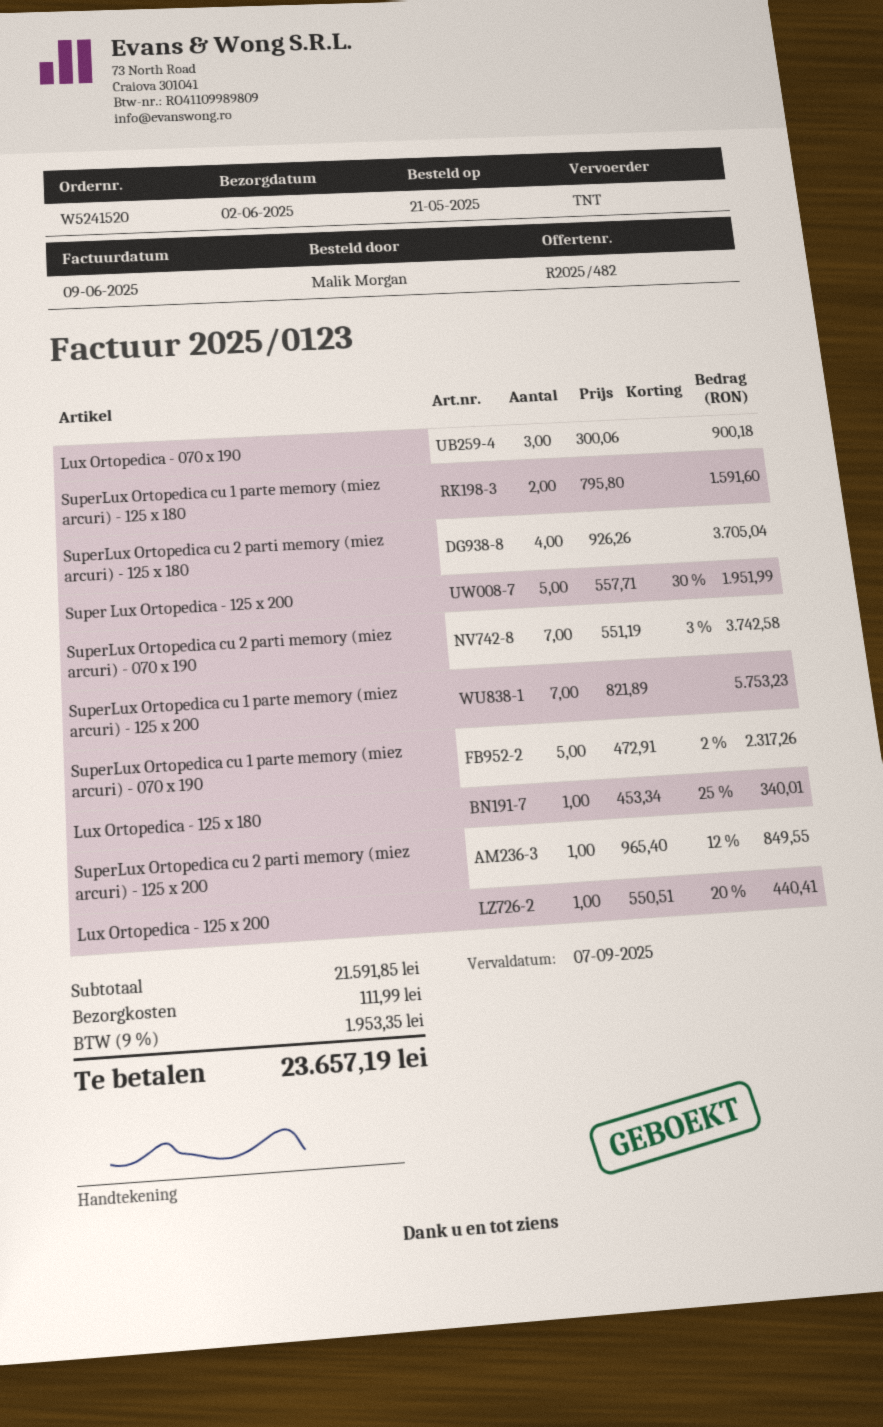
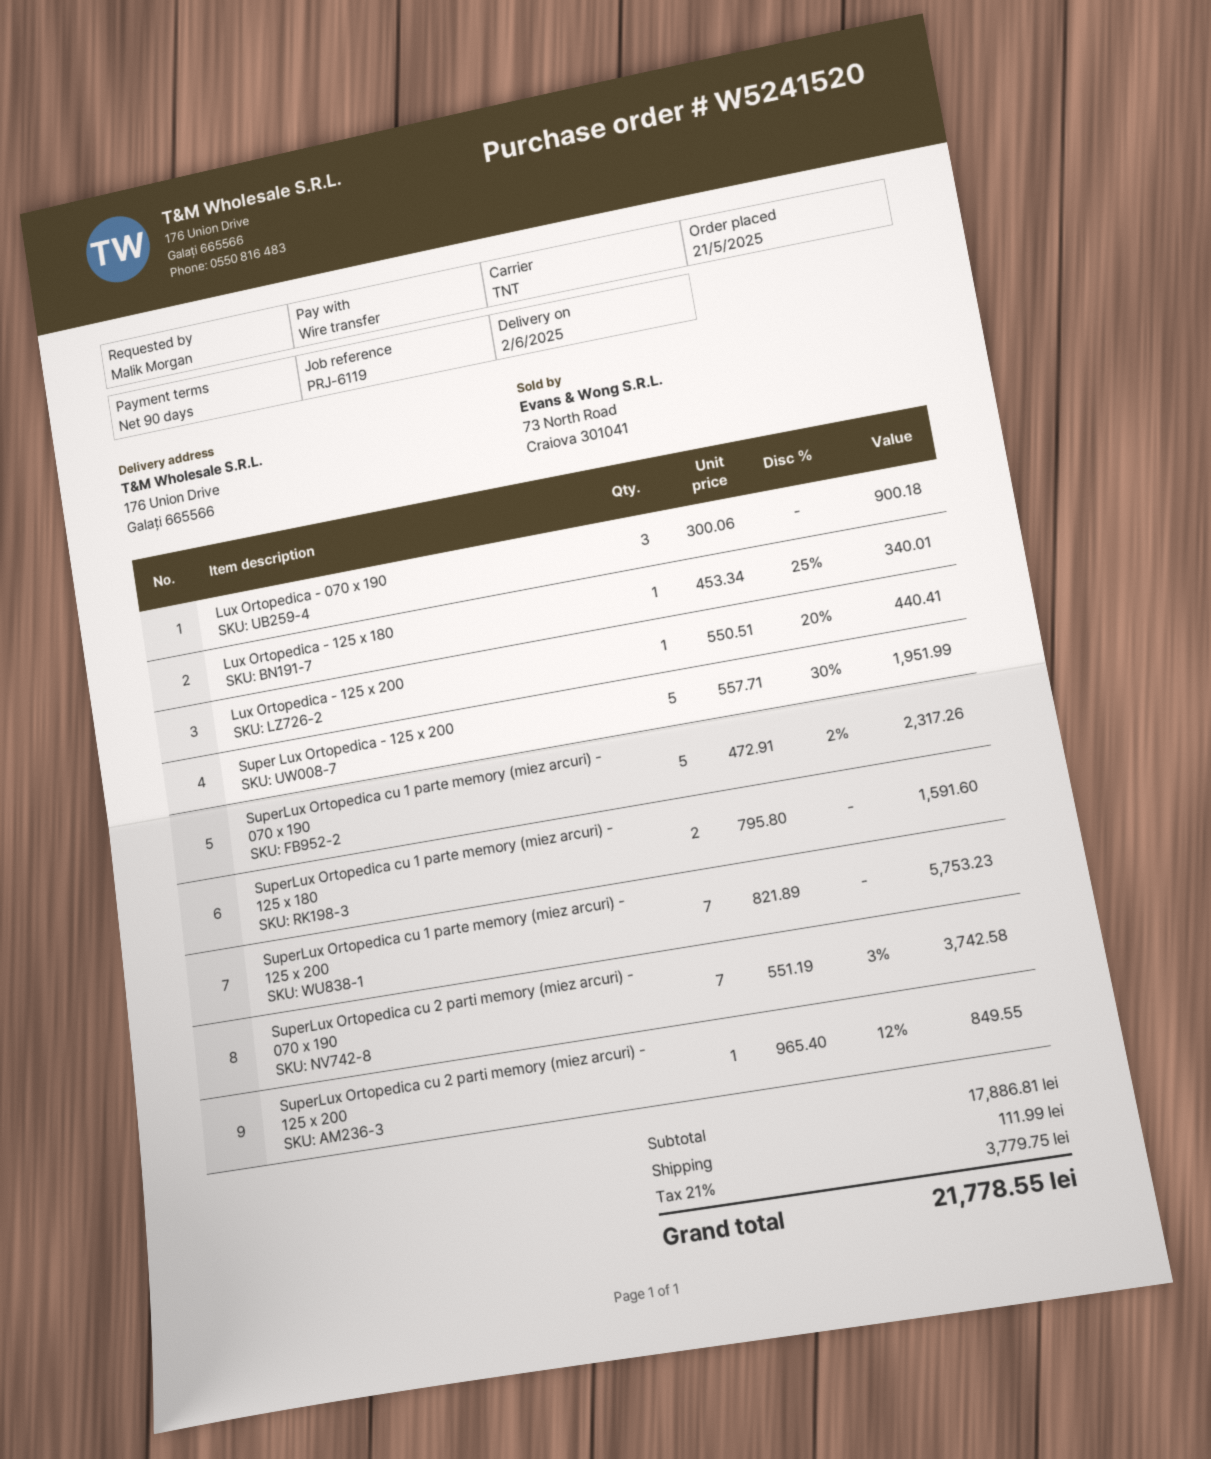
SuperLux Ortopedica cu 2 parti memory (miez arcuri) - 125 x 180: 4 x 926.26 = 3705.04 -> none
subtotal: 21591.85 -> 17886.81
tax: 9% = 1953.35 -> 21% = 3779.75
total: 23657.19 -> 21778.55

